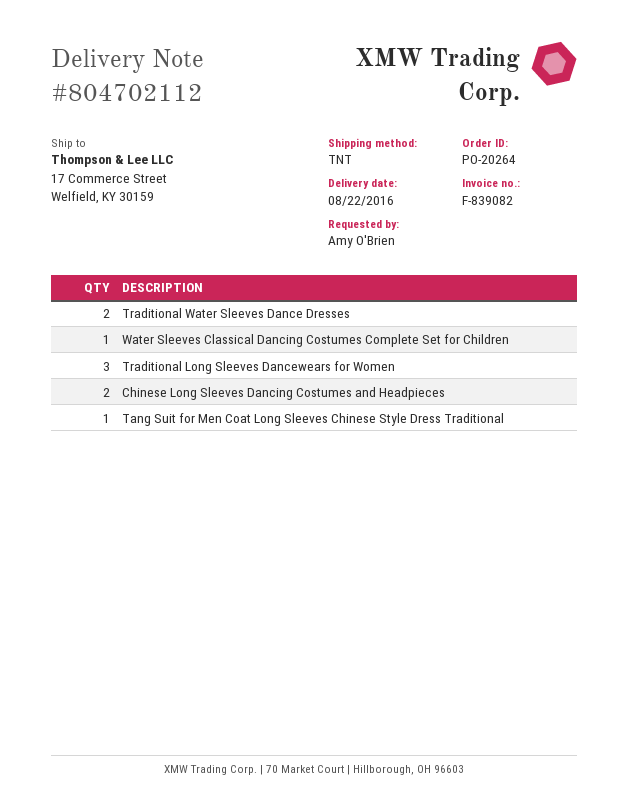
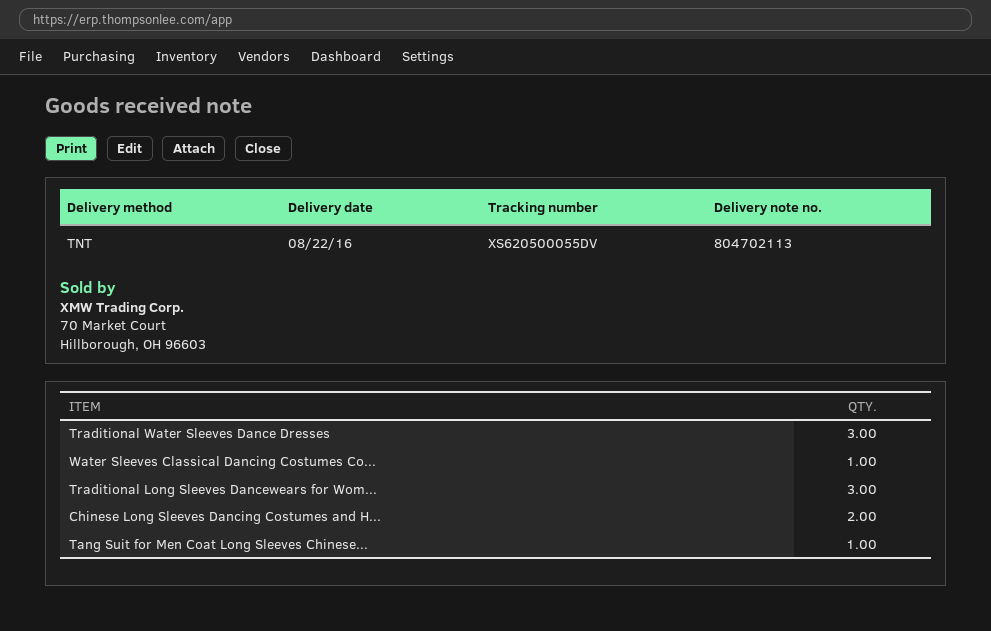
delivery note number: 804702112 -> 804702113
Traditional Water Sleeves Dance Dresses: 2 -> 3

